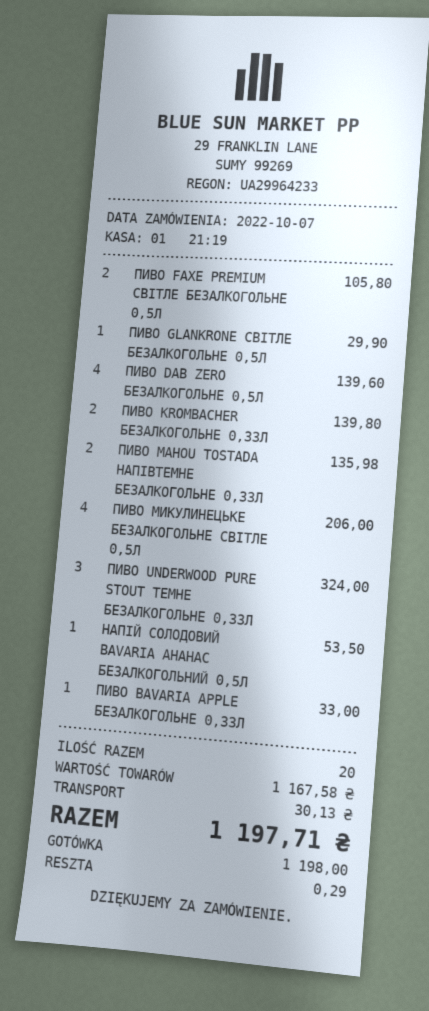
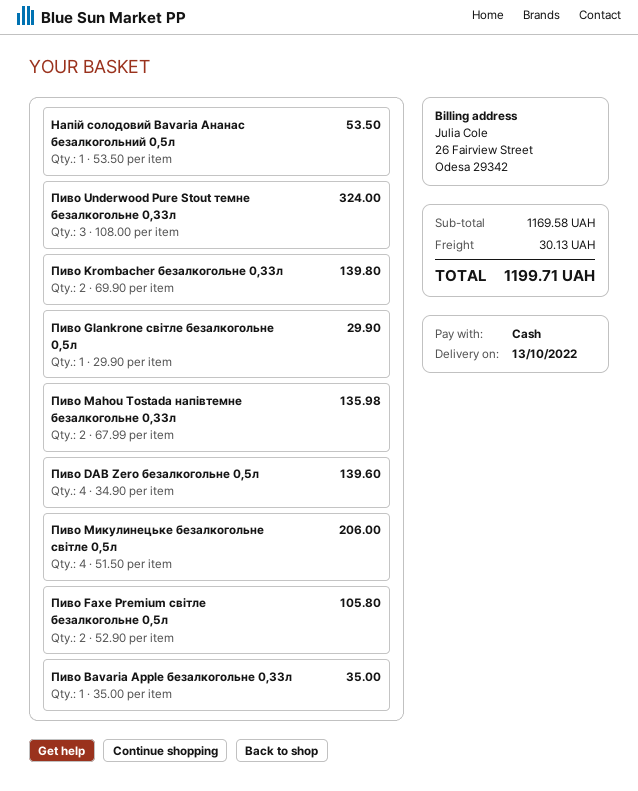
ПИВО BAVARIA APPLE БЕЗАЛКОГОЛЬНЕ 0,33Л: 1 for 33.00 -> 1 for 35.00
subtotal: 1167.58 -> 1169.58
total: 1197.71 -> 1199.71

